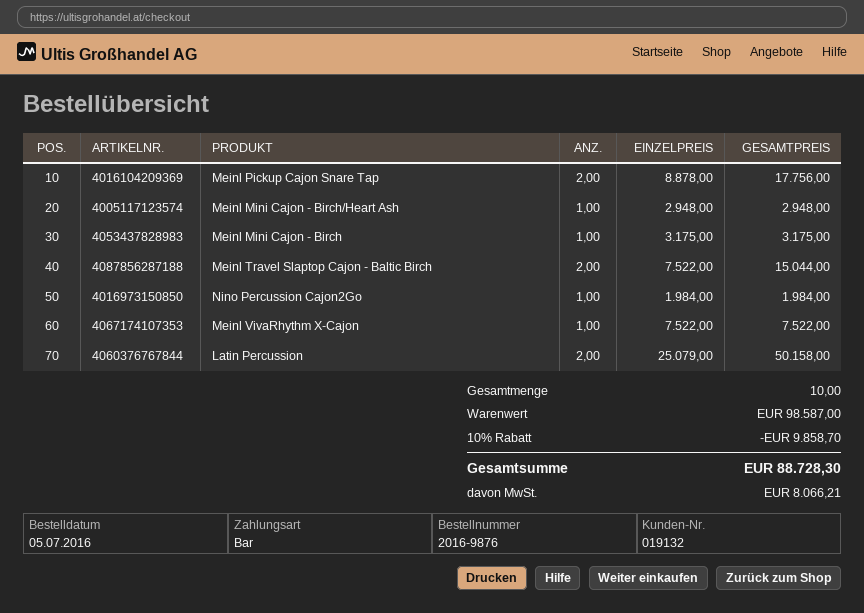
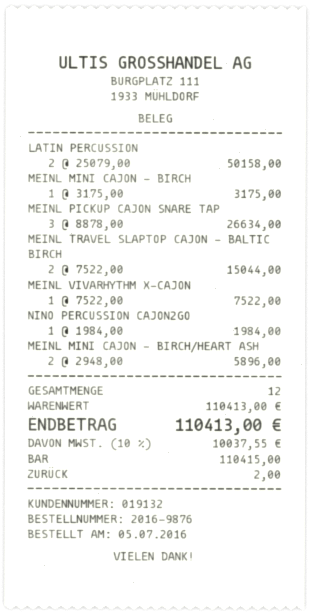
Meinl Pickup Cajon Snare Tap: 2 x 8878.00 = 17756.00 -> 3 x 8878.00 = 26634.00
Meinl Mini Cajon - Birch/Heart Ash: 1 x 2948.00 = 2948.00 -> 2 x 2948.00 = 5896.00
total quantity: 10 -> 12
subtotal: 98587.00 -> 110413.00
discount: 10% = 9858.70 -> none
tax: 8066.21 -> 10037.55
total: 88728.30 -> 110413.00

